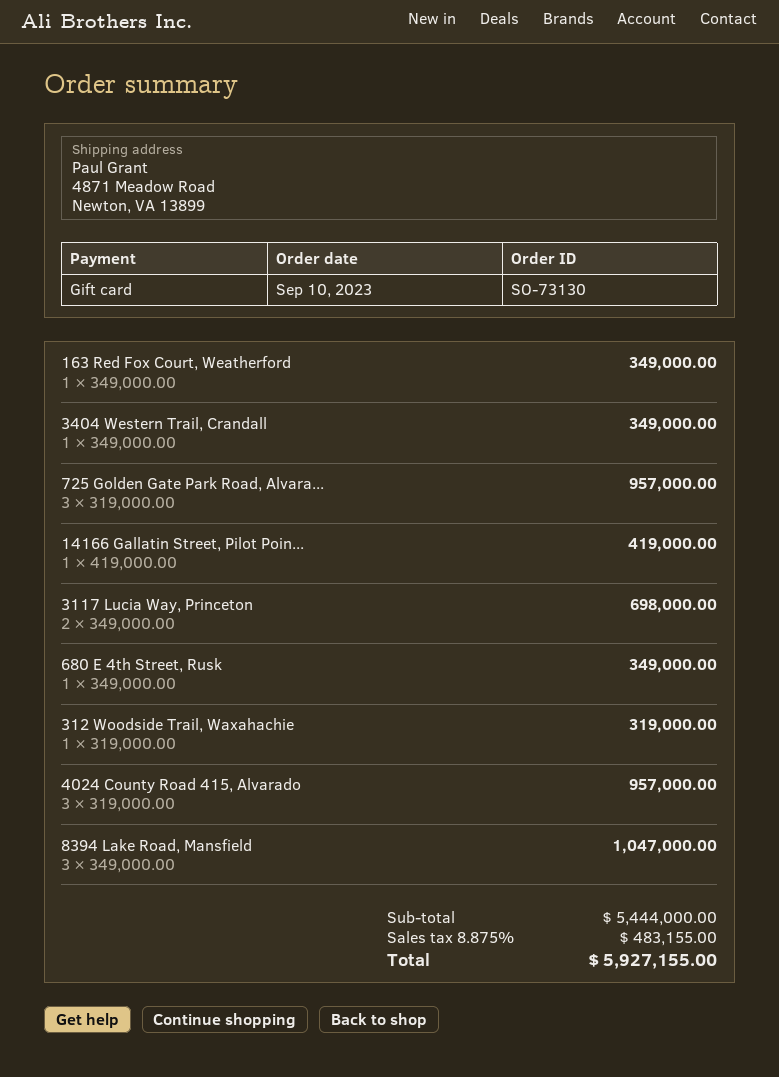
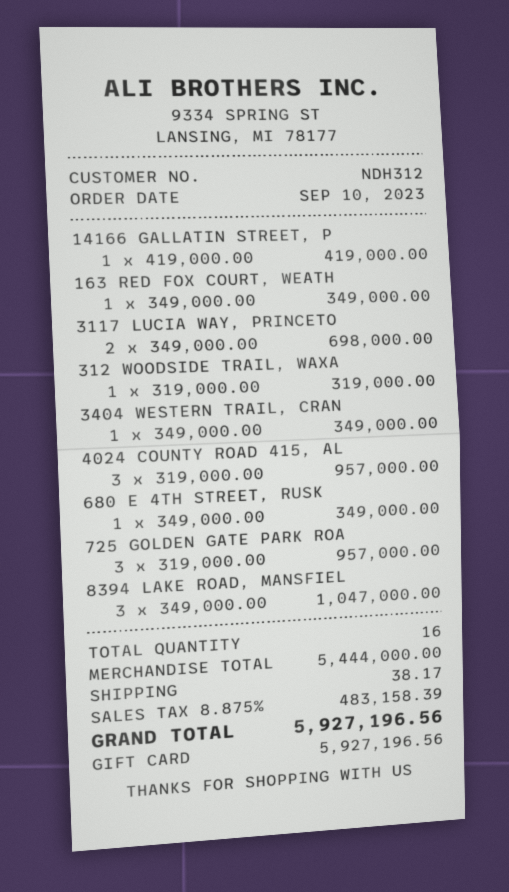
shipping: none -> 38.17
tax: 8.875% = 483155.00 -> 8.875% = 483158.39
total: 5927155.00 -> 5927196.56

